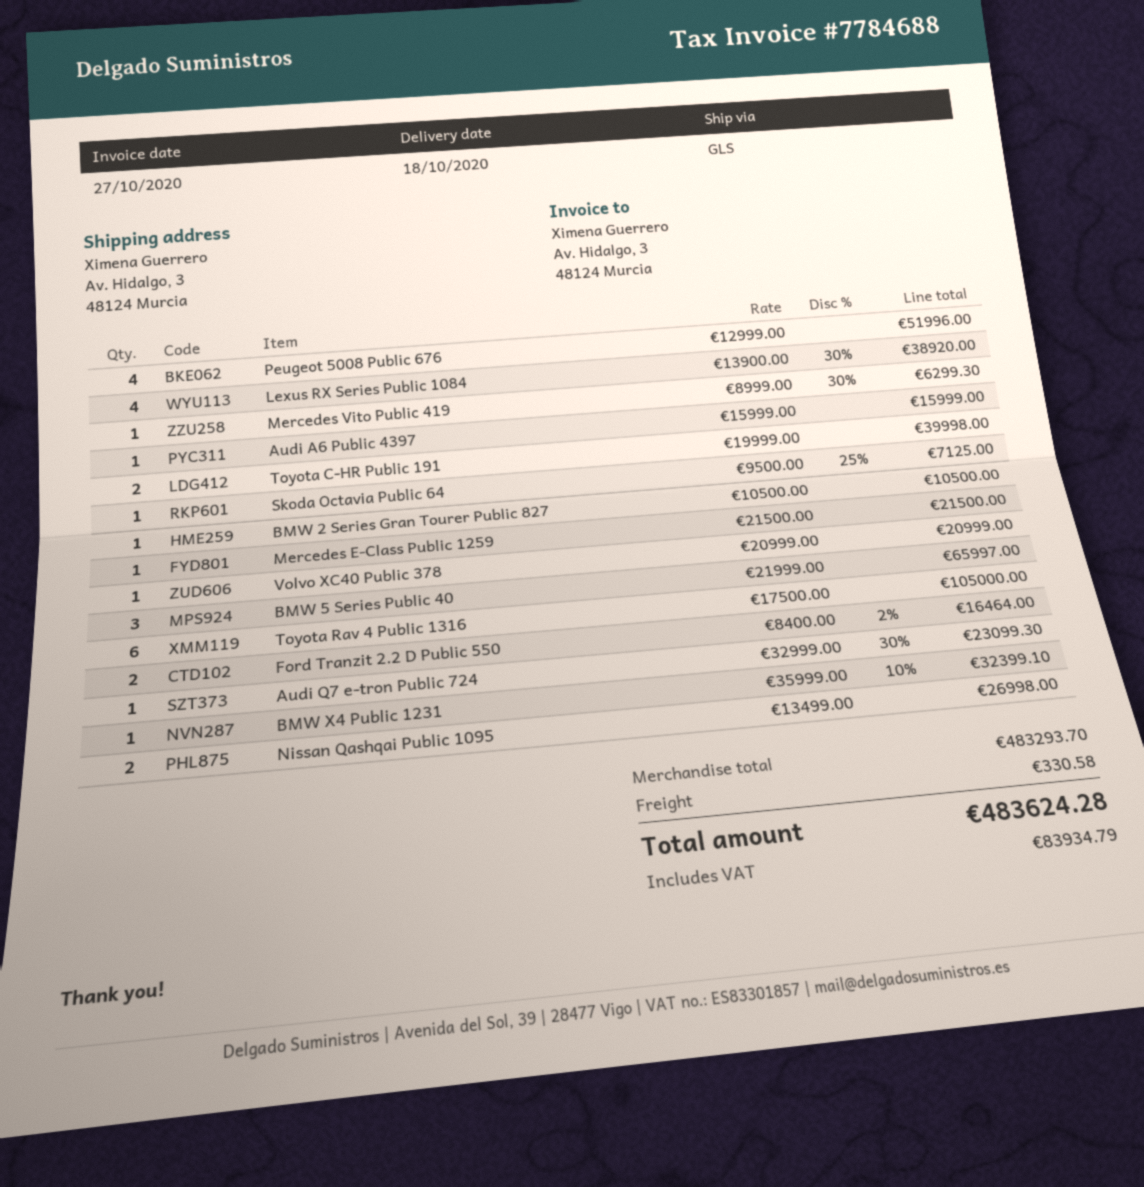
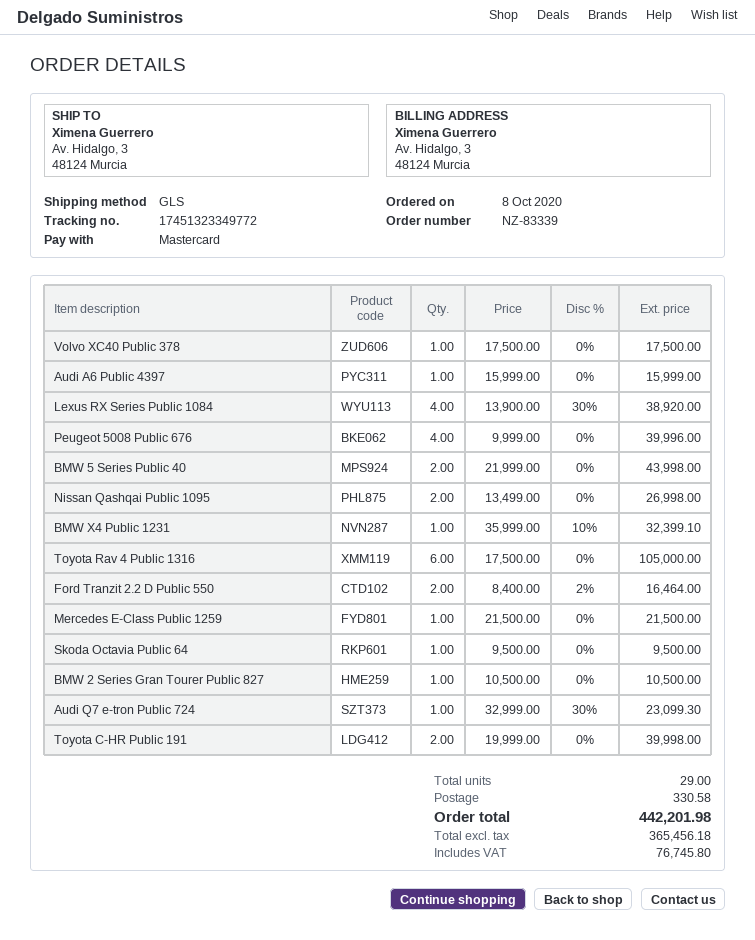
Peugeot 5008 Public 676: 4 x 12999.00 = 51996.00 -> 4 x 9999.00 = 39996.00
Mercedes Vito Public 419: 1 x 8999.00 - 30% = 6299.30 -> none
Skoda Octavia Public 64: 1 x 9500.00 - 25% = 7125.00 -> 1 x 9500.00 = 9500.00
Volvo XC40 Public 378: 1 x 20999.00 = 20999.00 -> 1 x 17500.00 = 17500.00
BMW 5 Series Public 40: 3 x 21999.00 = 65997.00 -> 2 x 21999.00 = 43998.00
tax: 83934.79 -> 76745.80
total: 483624.28 -> 442201.98

